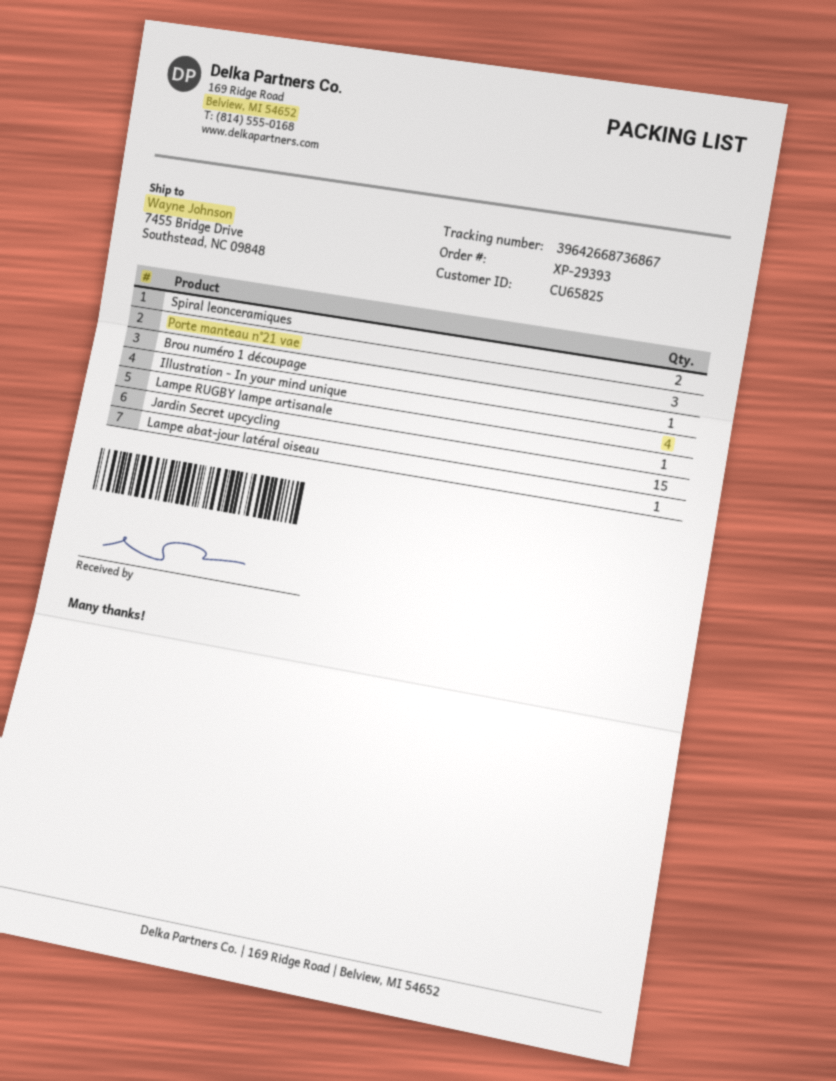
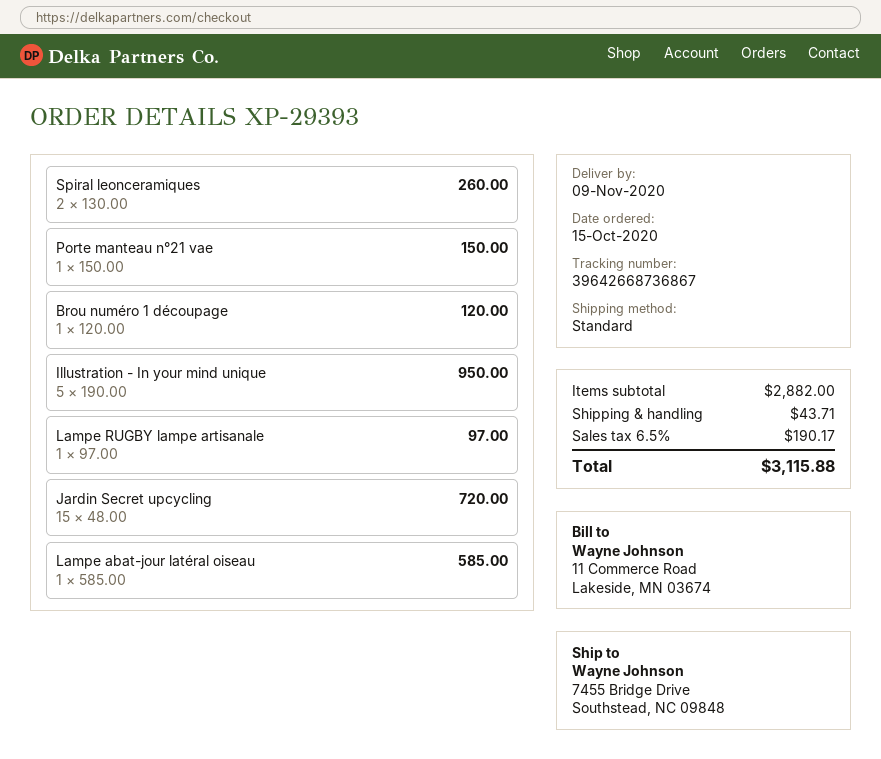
Porte manteau n°21 vae: 3 -> 1
Illustration - In your mind unique: 4 -> 5

